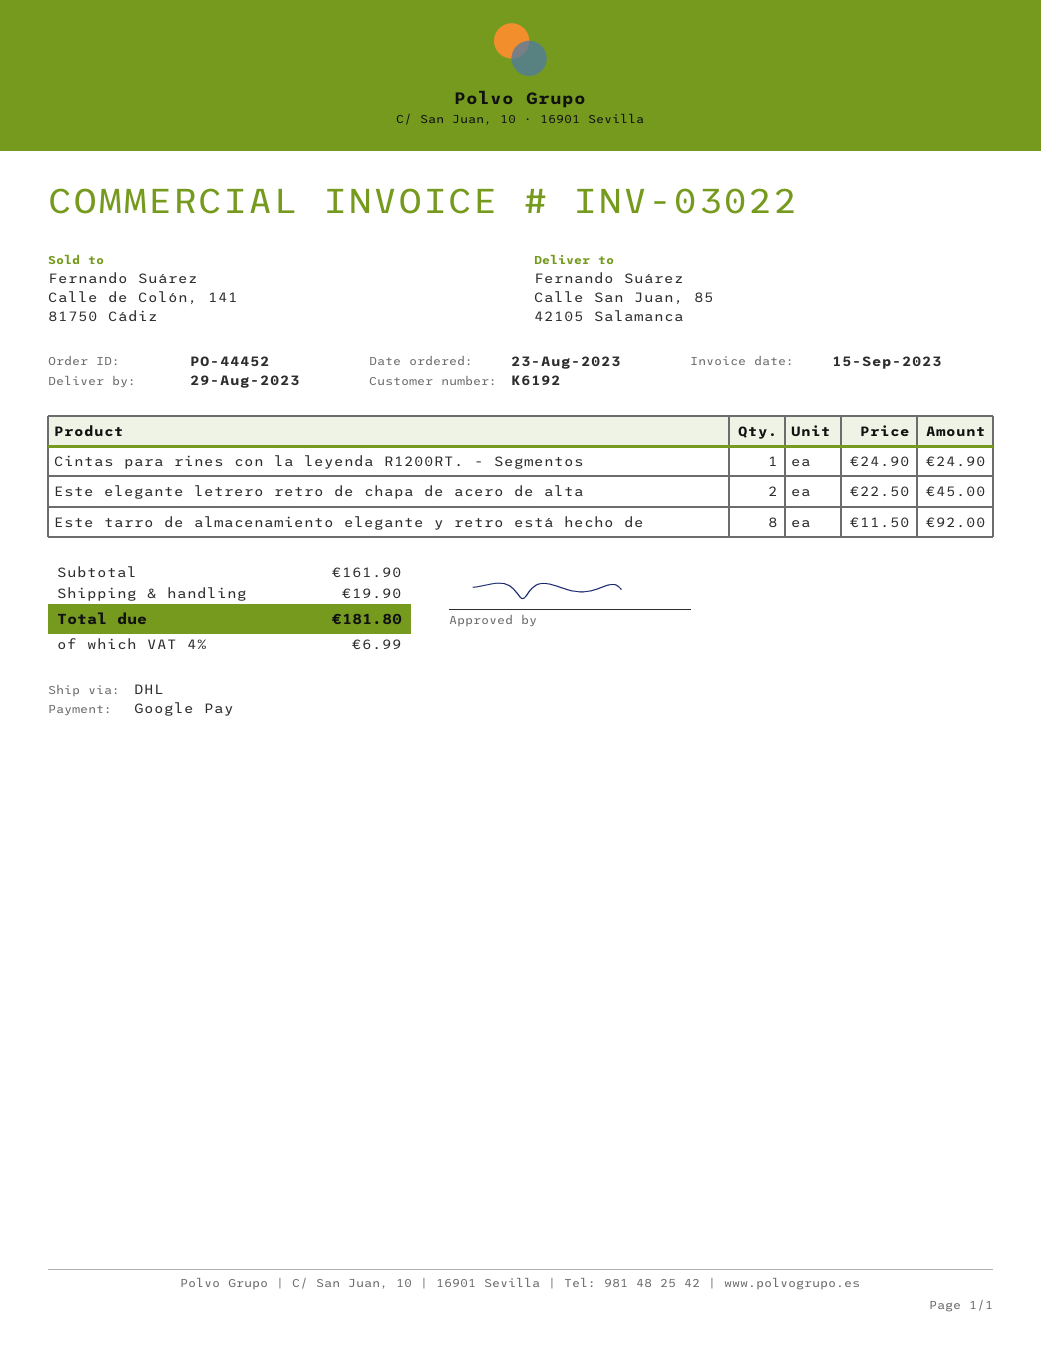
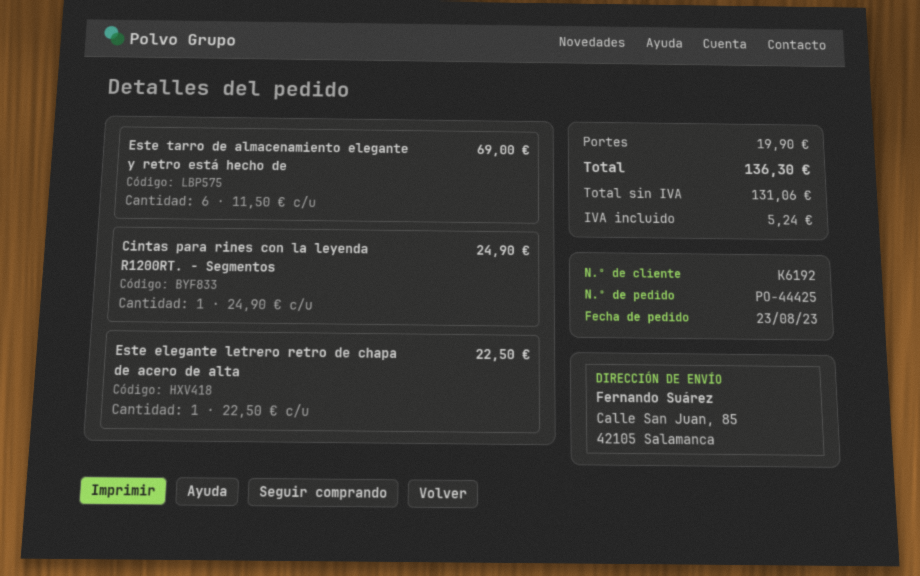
order number: PO-44452 -> PO-44425
Este elegante letrero retro de chapa de acero de alta: 2 x 22.50 = 45.00 -> 1 x 22.50 = 22.50
Este tarro de almacenamiento elegante y retro está hecho de: 8 x 11.50 = 92.00 -> 6 x 11.50 = 69.00
tax: 6.99 -> 5.24
total: 181.80 -> 136.30

